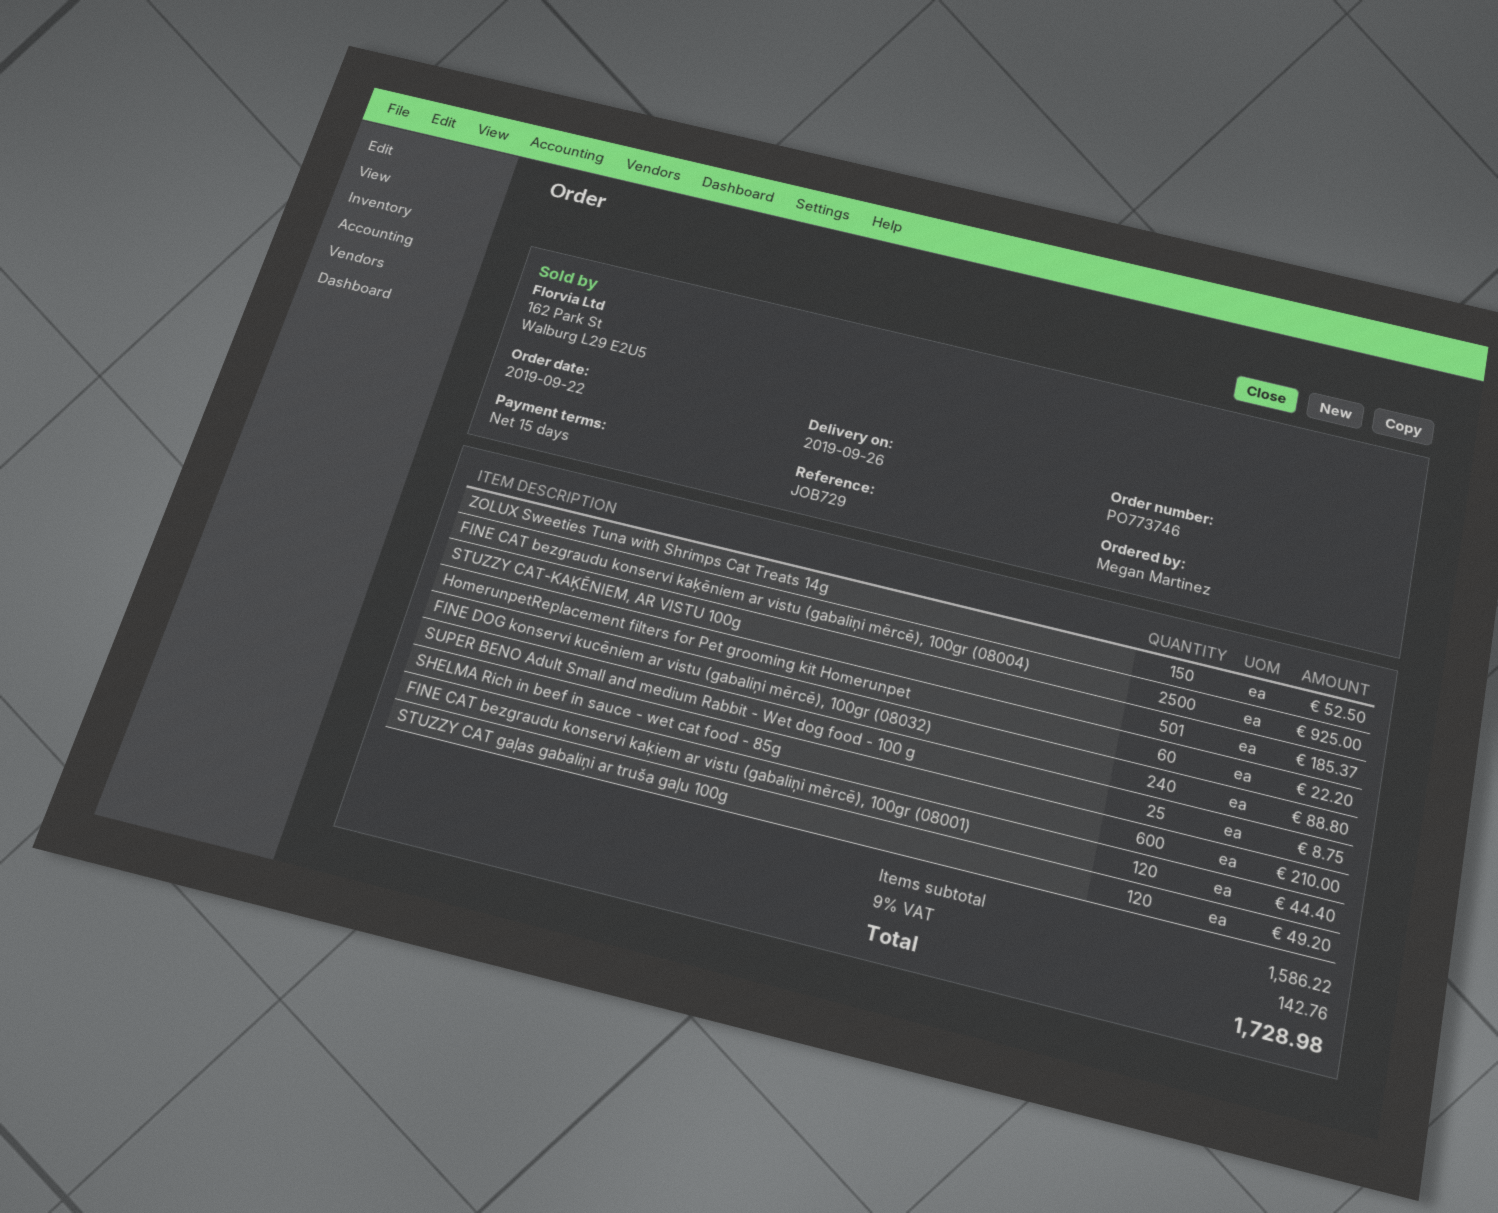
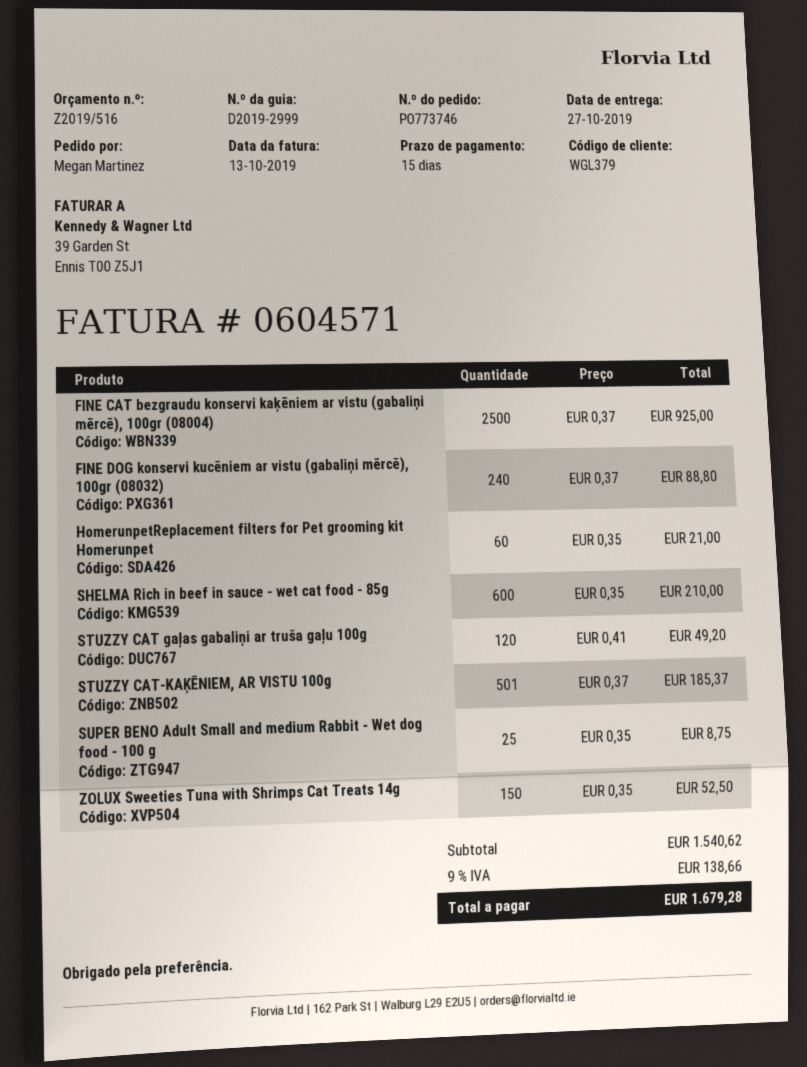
delivery date: 2019-09-26 -> 2019-10-27
HomerunpetReplacement filters for Pet grooming kit Homerunpet: 60 for 22.20 -> 60 for 21.00
FINE CAT bezgraudu konservi kaķiem ar vistu (gabaliņi mērcē), 100gr (08001): 120 for 44.40 -> none
subtotal: 1586.22 -> 1540.62
tax: 9% = 142.76 -> 9% = 138.66
total: 1728.98 -> 1679.28

